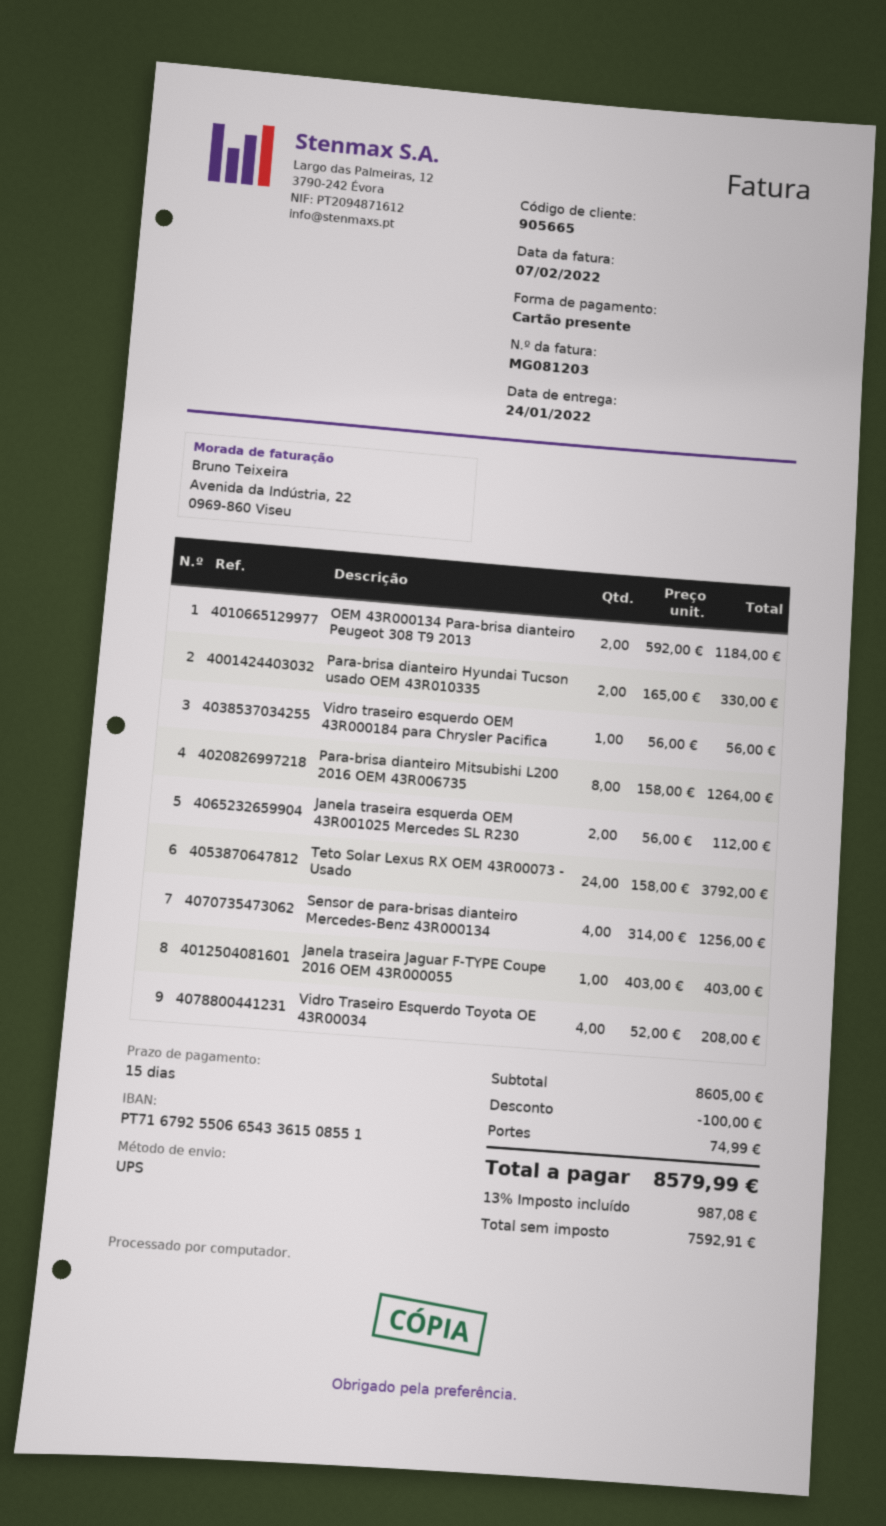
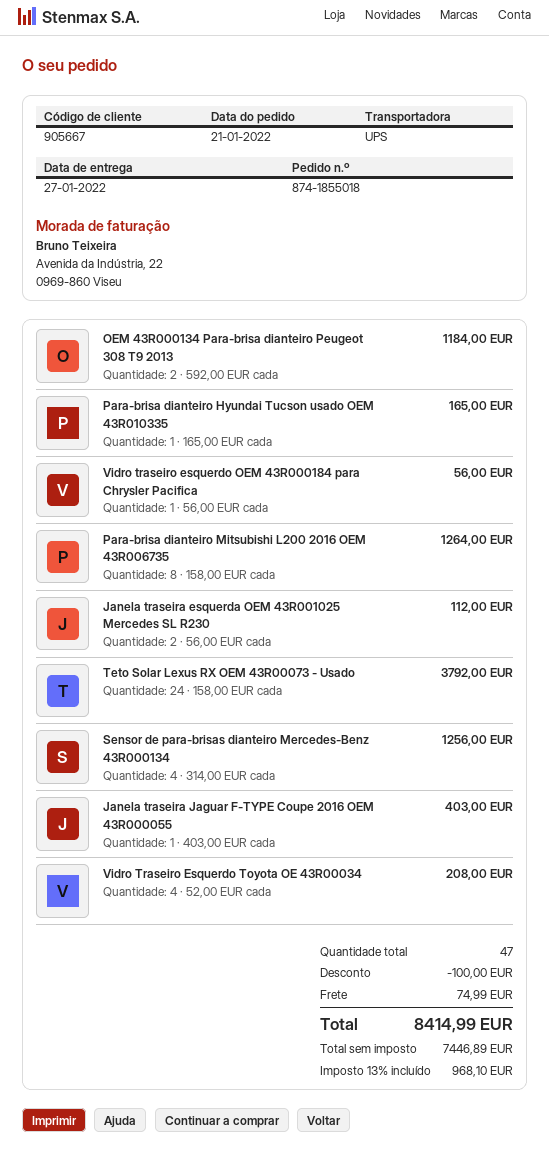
delivery date: 2022-01-24 -> 2022-01-27
customer number: 905665 -> 905667
Para-brisa dianteiro Hyundai Tucson usado OEM 43R010335: 2 x 165.00 = 330.00 -> 1 x 165.00 = 165.00
net: 7592.91 -> 7446.89
tax: 13% = 987.08 -> 13% = 968.10
total: 8579.99 -> 8414.99

